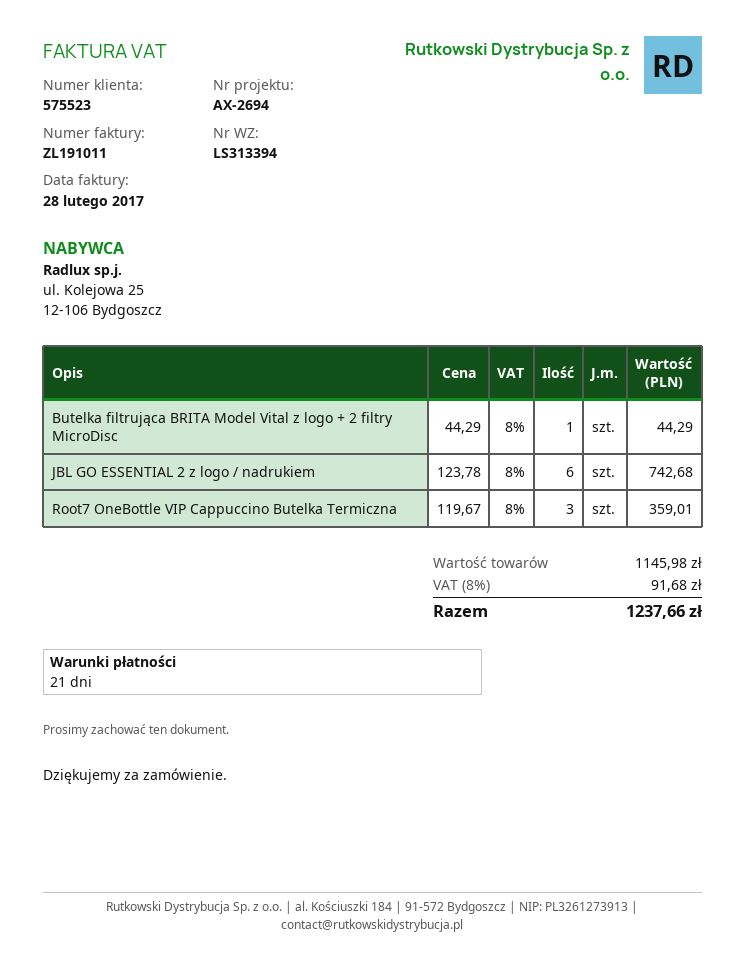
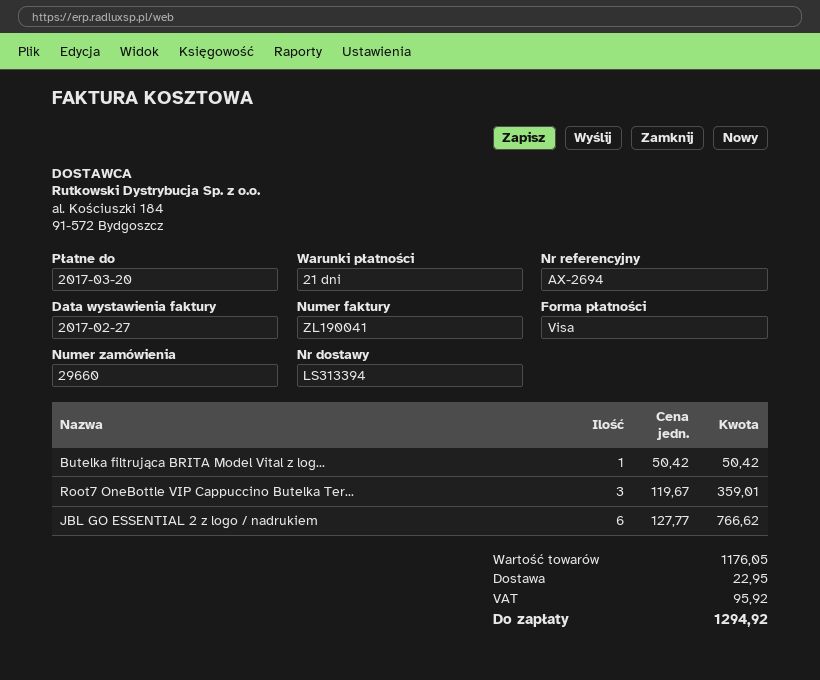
invoice number: ZL191011 -> ZL190041
invoice date: 2017-02-28 -> 2017-02-27
Butelka filtrująca BRITA Model Vital z logo + 2 filtry MicroDisc: 1 x 44.29 = 44.29 -> 1 x 50.42 = 50.42
JBL GO ESSENTIAL 2 z logo / nadrukiem: 6 x 123.78 = 742.68 -> 6 x 127.77 = 766.62
subtotal: 1145.98 -> 1176.05
shipping: none -> 22.95
tax: 91.68 -> 95.92
total: 1237.66 -> 1294.92

